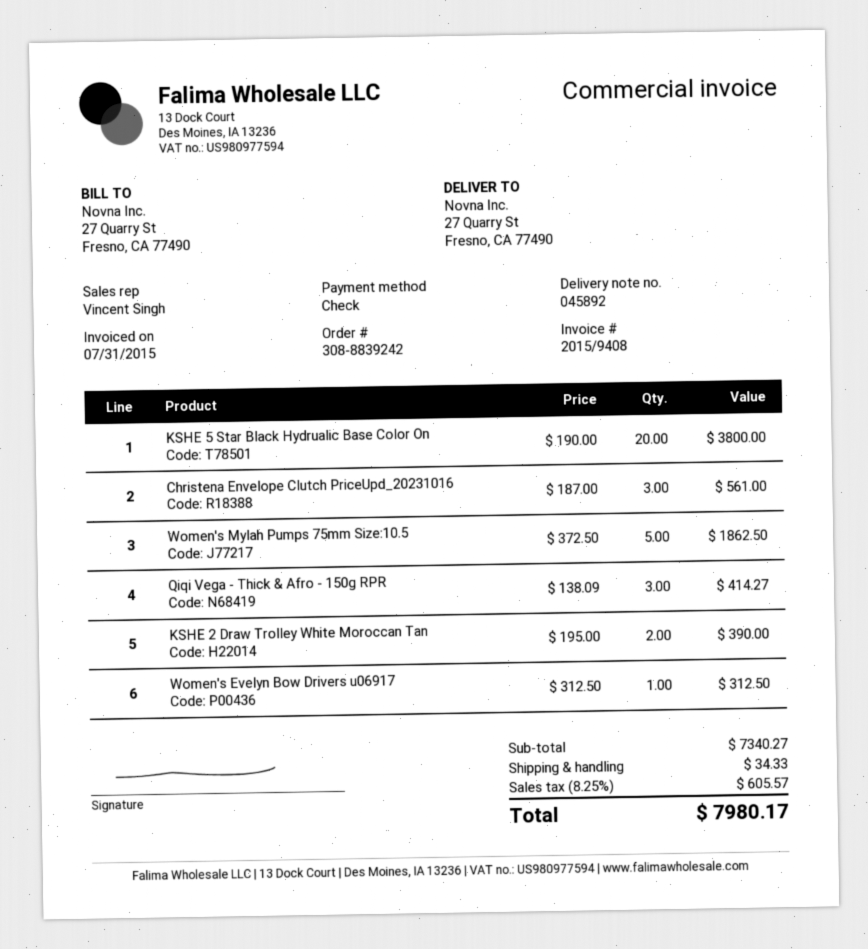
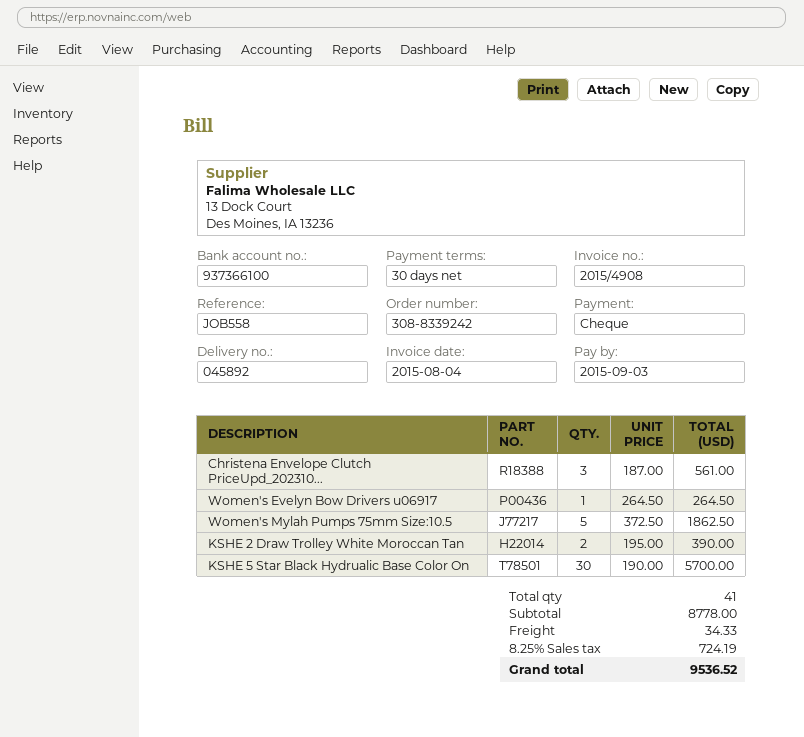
order number: 308-8839242 -> 308-8339242
invoice number: 2015/9408 -> 2015/4908
invoice date: 2015-07-31 -> 2015-08-04
KSHE 5 Star Black Hydrualic Base Color On: 20 x 190.00 = 3800.00 -> 30 x 190.00 = 5700.00
Qiqi Vega - Thick & Afro - 150g RPR: 3 x 138.09 = 414.27 -> none
Women's Evelyn Bow Drivers u06917: 1 x 312.50 = 312.50 -> 1 x 264.50 = 264.50
subtotal: 7340.27 -> 8778.00
tax: 8.25% = 605.57 -> 8.25% = 724.19
total: 7980.17 -> 9536.52

